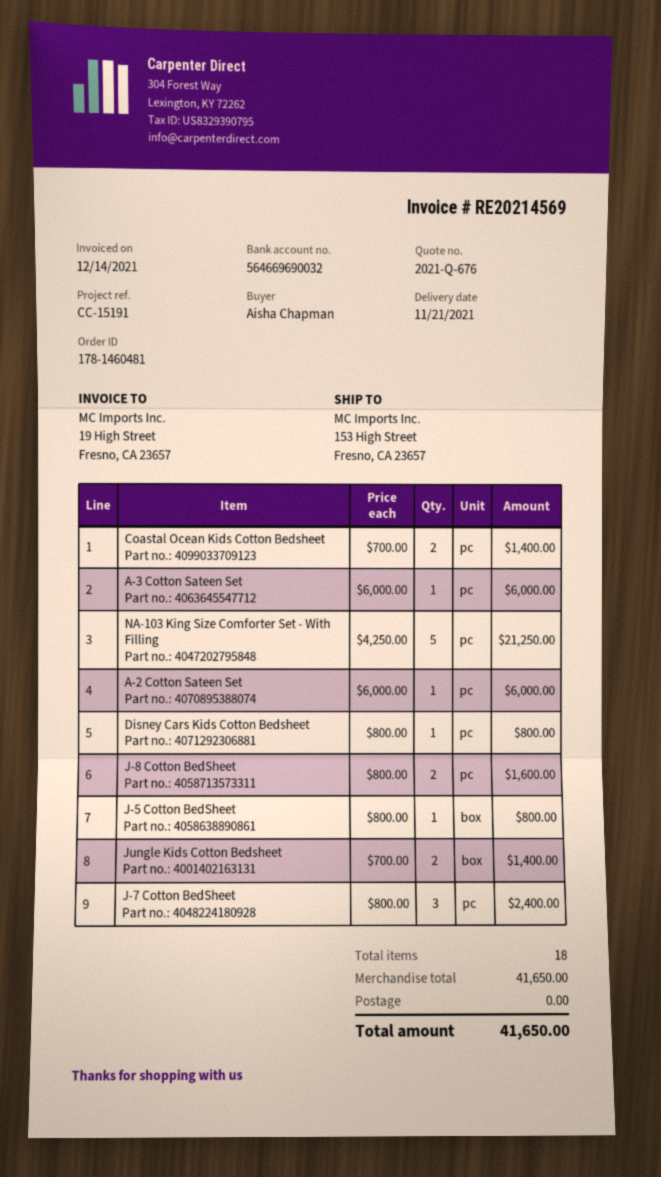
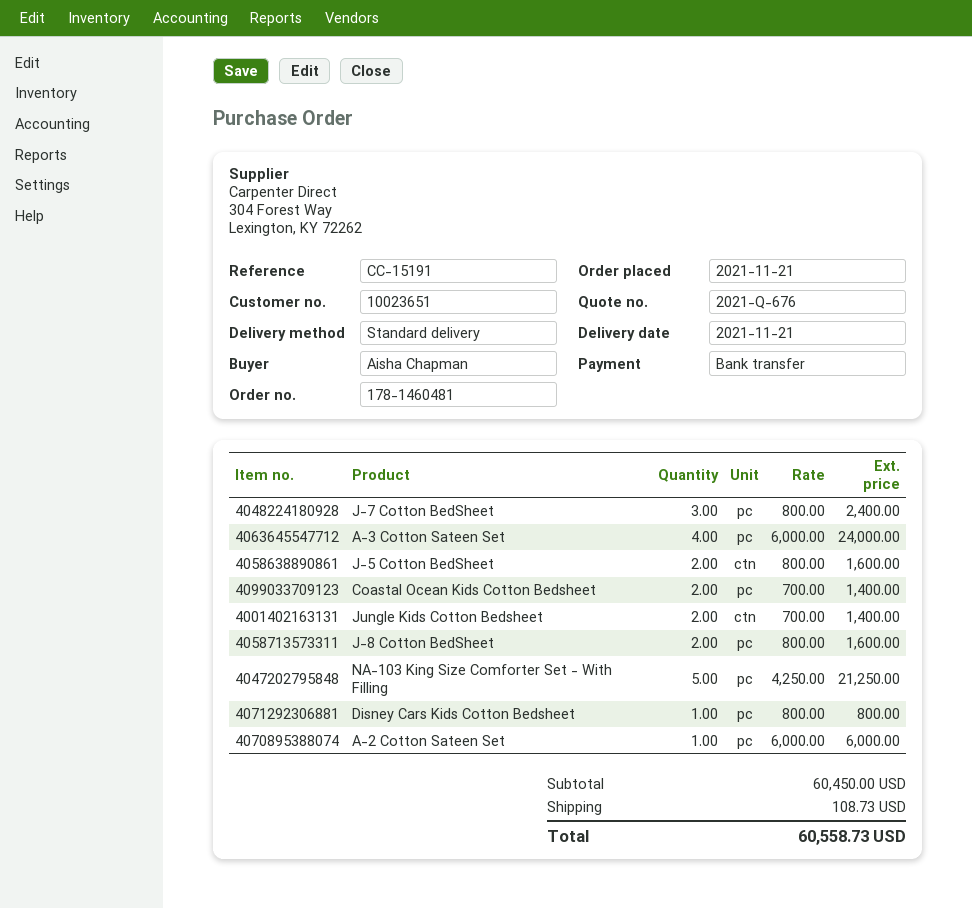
A-3 Cotton Sateen Set: 1 x 6000.00 = 6000.00 -> 4 x 6000.00 = 24000.00
J-5 Cotton BedSheet: 1 x 800.00 = 800.00 -> 2 x 800.00 = 1600.00
subtotal: 41650.00 -> 60450.00
shipping: 0.00 -> 108.73
total: 41650.00 -> 60558.73

